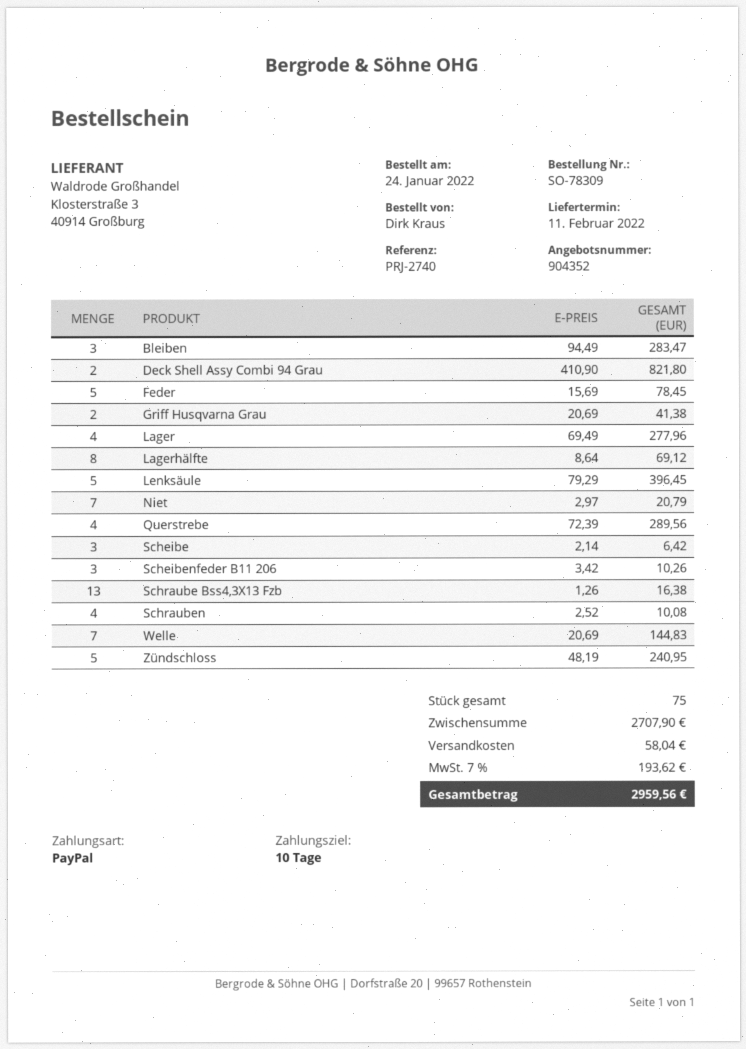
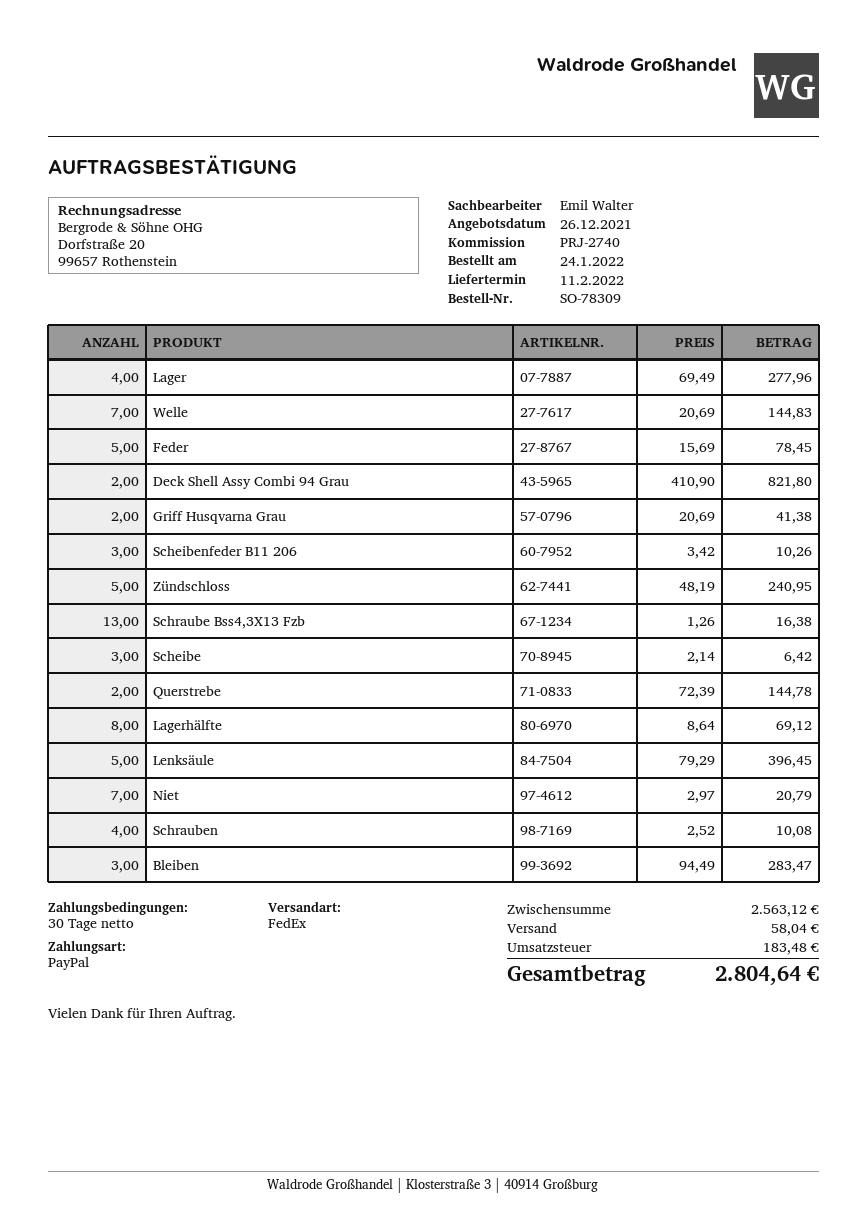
payment terms: 10 days -> 30 days
Querstrebe: 4 x 72.39 = 289.56 -> 2 x 72.39 = 144.78
subtotal: 2707.90 -> 2563.12
tax: 193.62 -> 183.48
total: 2959.56 -> 2804.64

